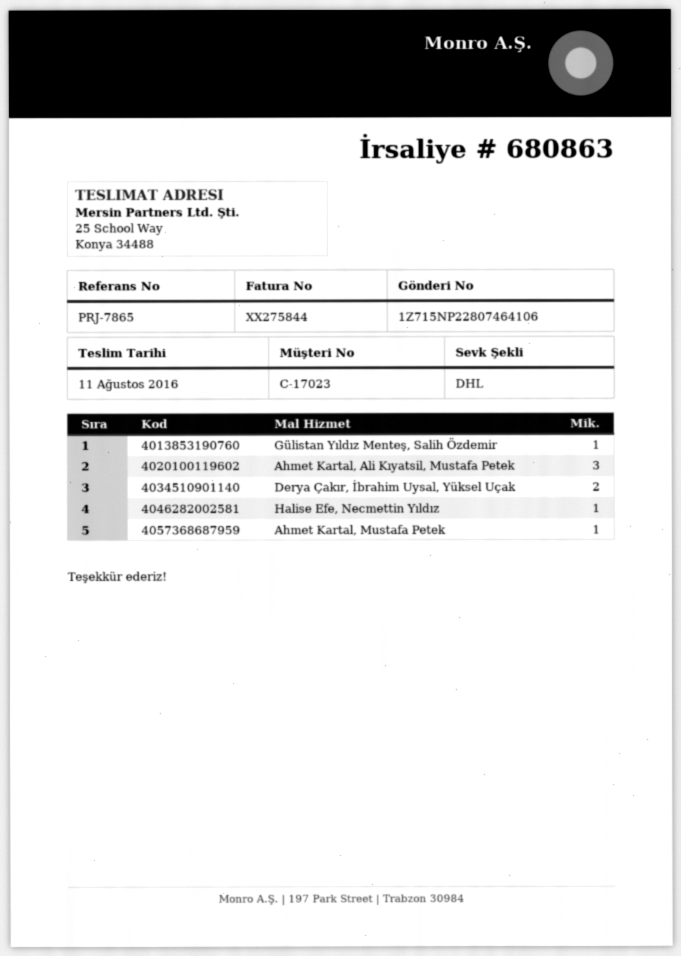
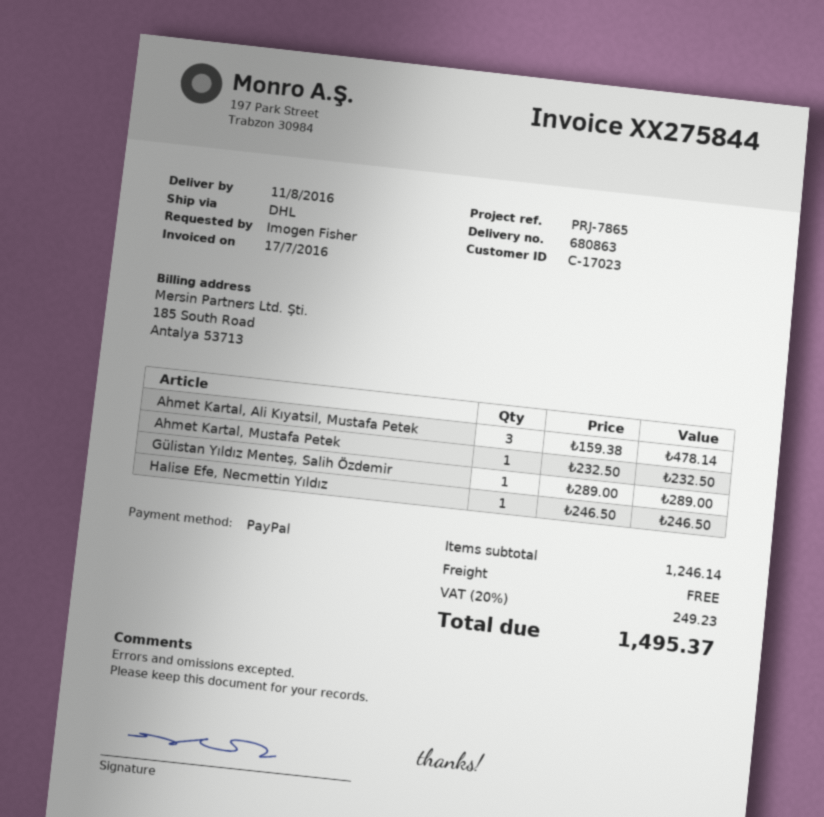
Derya Çakır, İbrahim Uysal, Yüksel Uçak: 2 -> none

